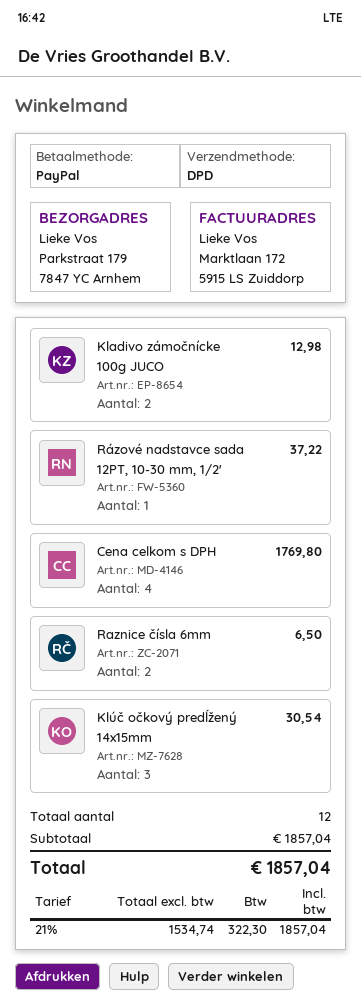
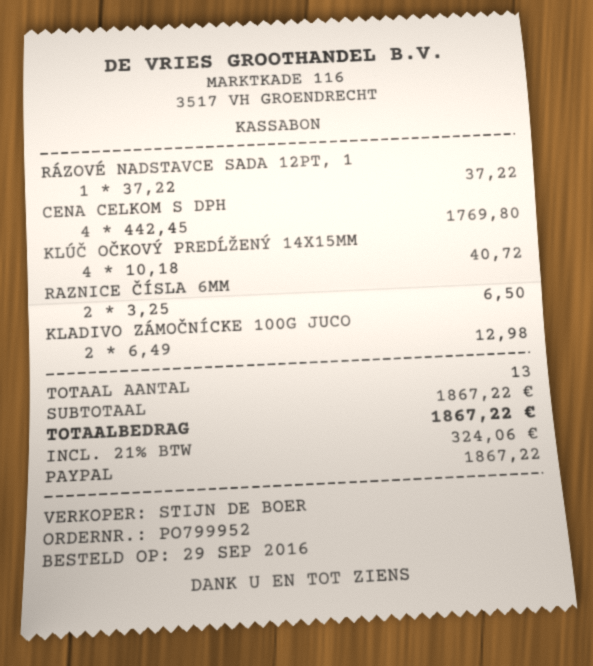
Klúč očkový predĺžený 14x15mm: 3 for 30.54 -> 4 for 40.72
total quantity: 12 -> 13
subtotal: 1857.04 -> 1867.22
tax: 21% = 322.30 -> 21% = 324.06
total: 1857.04 -> 1867.22

